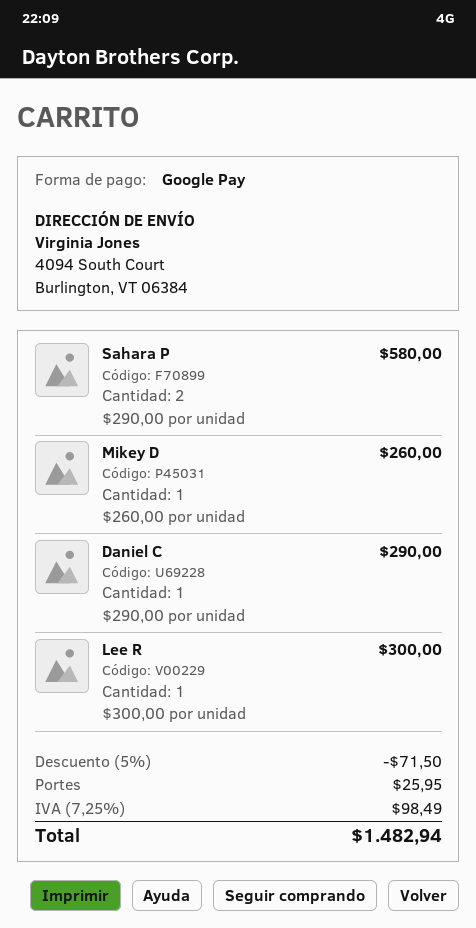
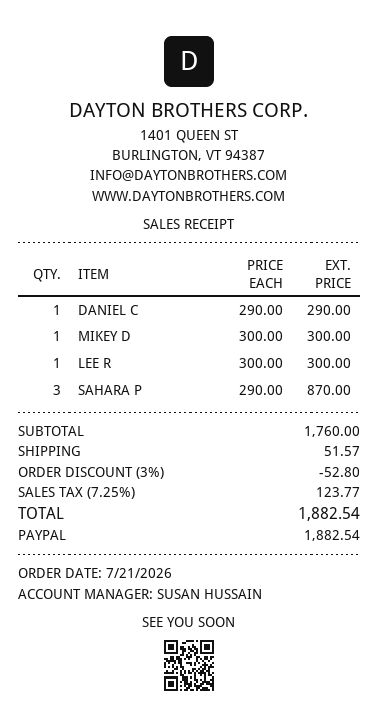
payment method: Google Pay -> PayPal
Sahara P: 2 x 290.00 = 580.00 -> 3 x 290.00 = 870.00
Mikey D: 1 x 260.00 = 260.00 -> 1 x 300.00 = 300.00
discount: 5% = 71.50 -> 3% = 52.80
shipping: 25.95 -> 51.57
tax: 7.25% = 98.49 -> 7.25% = 123.77
total: 1482.94 -> 1882.54

